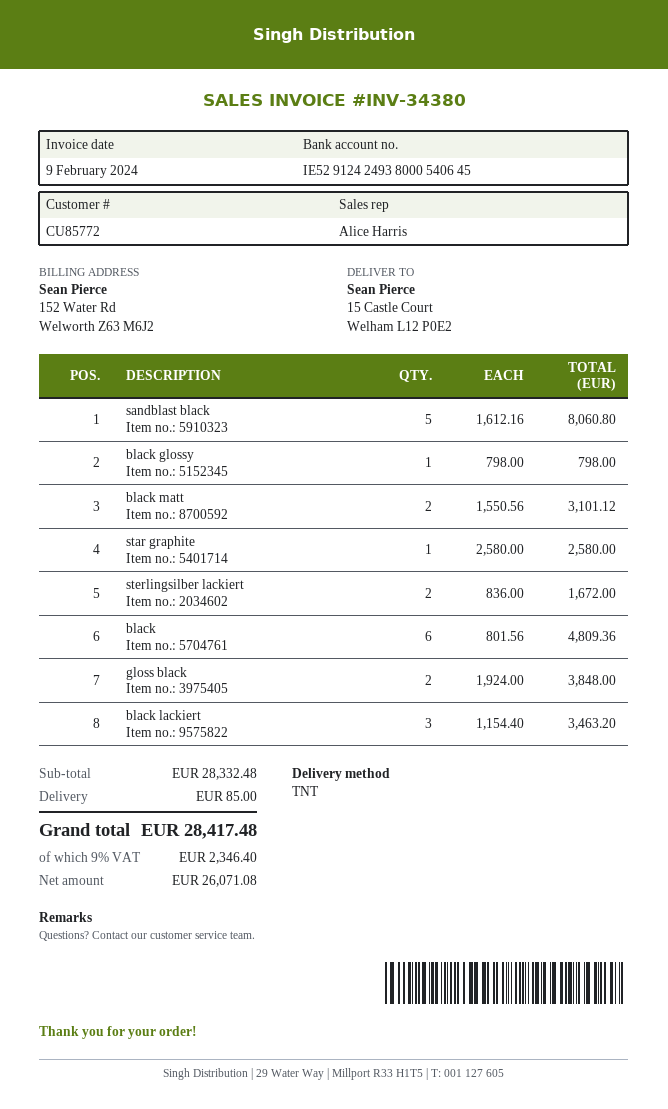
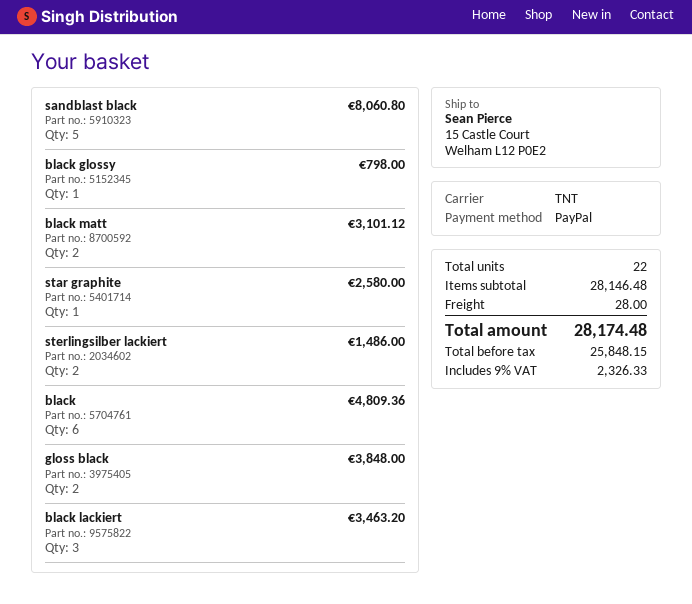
sterlingsilber lackiert: 2 for 1672.00 -> 2 for 1486.00
subtotal: 28332.48 -> 28146.48
shipping: 85.00 -> 28.00
net: 26071.08 -> 25848.15
tax: 9% = 2346.40 -> 9% = 2326.33
total: 28417.48 -> 28174.48

